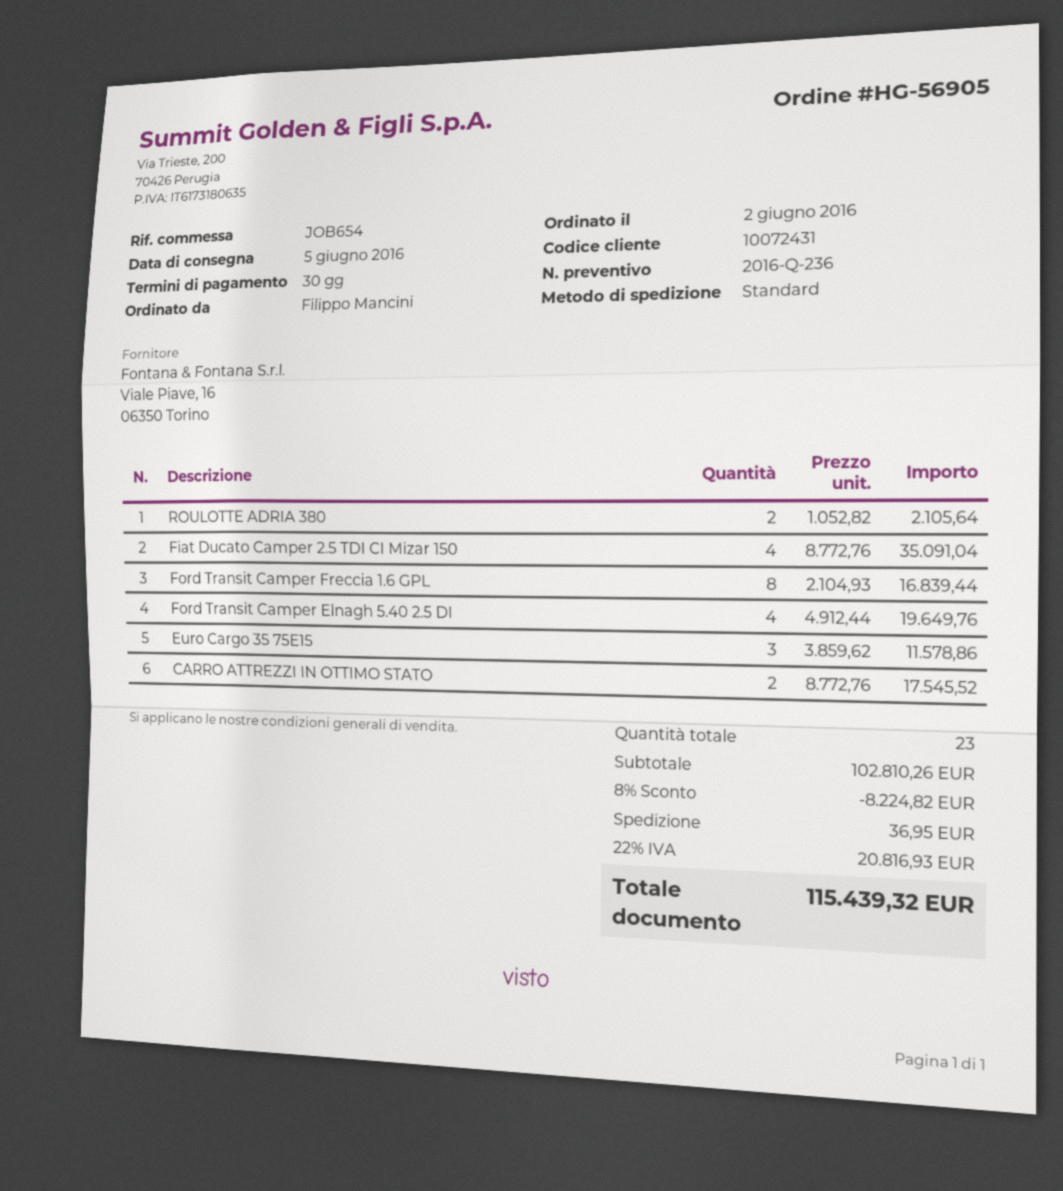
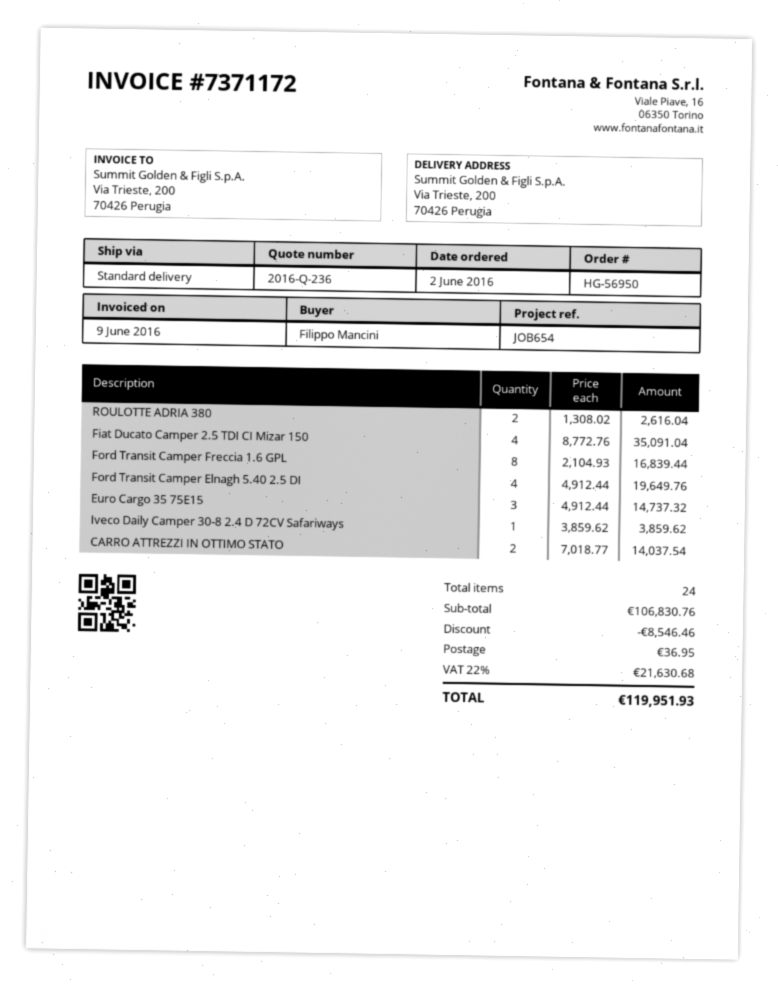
order number: HG-56905 -> HG-56950
ROULOTTE ADRIA 380: 2 x 1052.82 = 2105.64 -> 2 x 1308.02 = 2616.04
Euro Cargo 35 75E15: 3 x 3859.62 = 11578.86 -> 3 x 4912.44 = 14737.32
CARRO ATTREZZI IN OTTIMO STATO: 2 x 8772.76 = 17545.52 -> 2 x 7018.77 = 14037.54
Iveco Daily Camper 30-8 2.4 D 72CV Safariways: none -> 1 x 3859.62 = 3859.62
total quantity: 23 -> 24
subtotal: 102810.26 -> 106830.76
discount: 8224.82 -> 8546.46
tax: 22% = 20816.93 -> 22% = 21630.68
total: 115439.32 -> 119951.93

